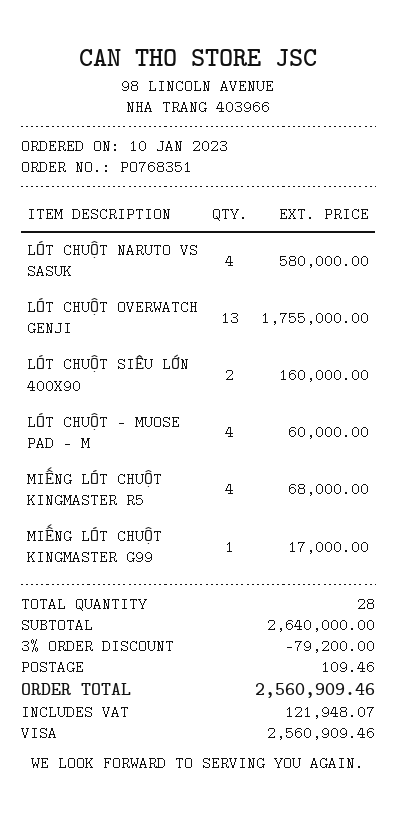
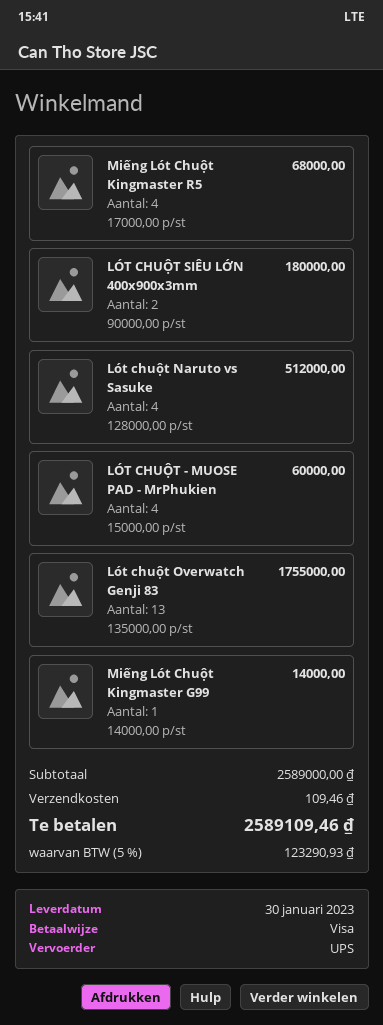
LÓT CHUỘT NARUTO VS SASUK: 4 for 580000.00 -> 4 for 512000.00
LÓT CHUỘT SIÊU LỚN 400X90: 2 for 160000.00 -> 2 for 180000.00
MIẾNG LÓT CHUỘT KINGMASTER G99: 1 for 17000.00 -> 1 for 14000.00
subtotal: 2640000.00 -> 2589000.00
discount: 3% = 79200.00 -> none
tax: 121948.07 -> 123290.93
total: 2560909.46 -> 2589109.46

